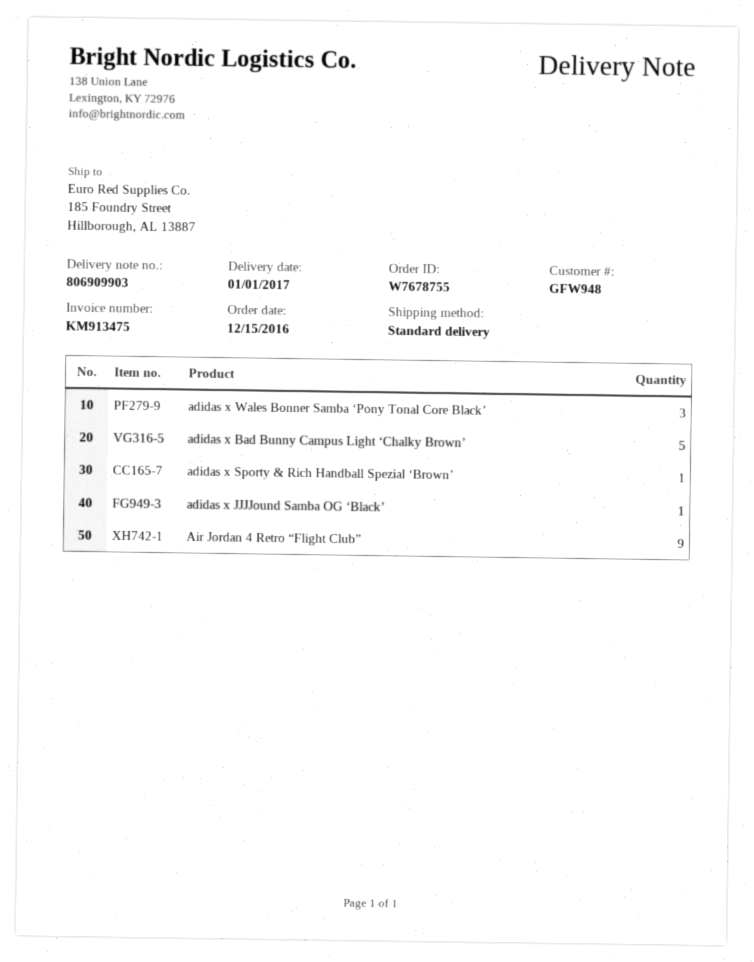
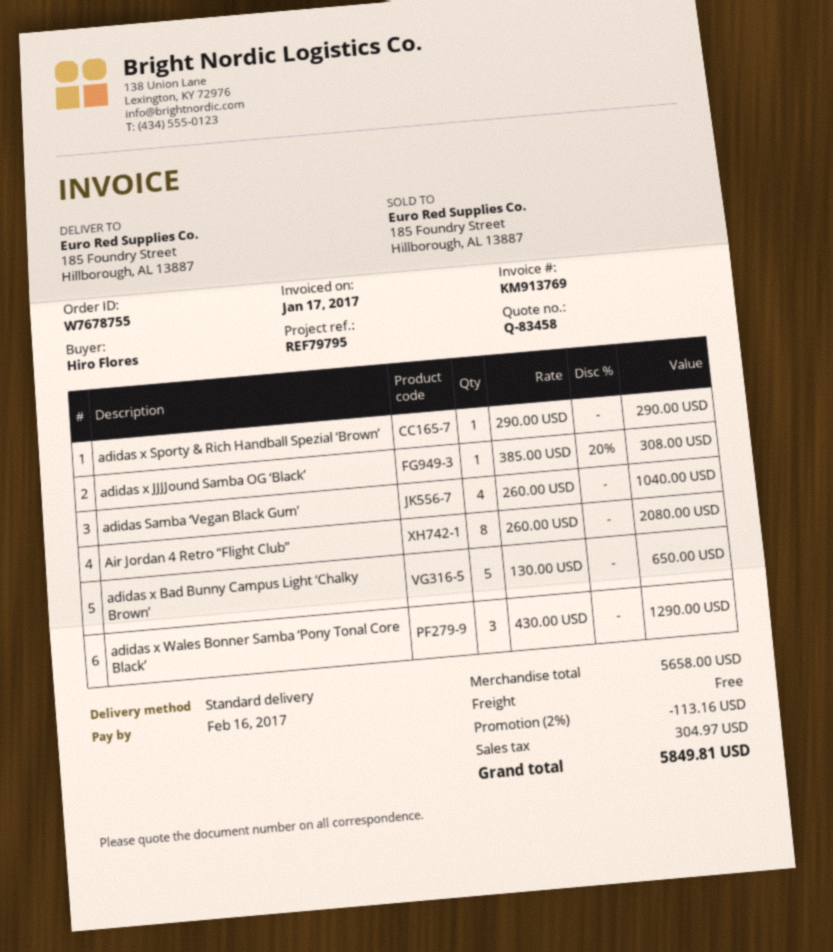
invoice number: KM913475 -> KM913769
Air Jordan 4 Retro “Flight Club”: 9 -> 8
adidas Samba ‘Vegan Black Gum’: none -> 4

